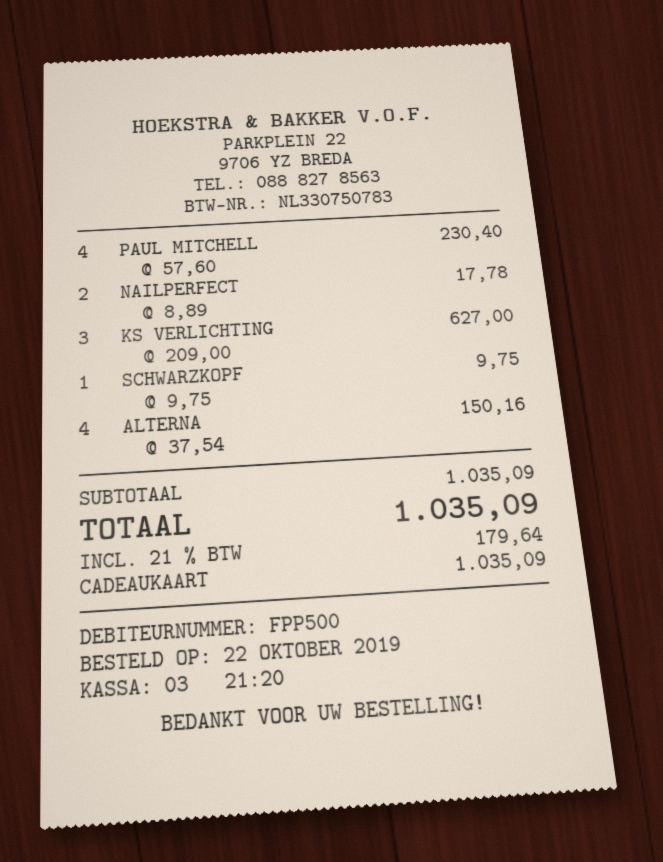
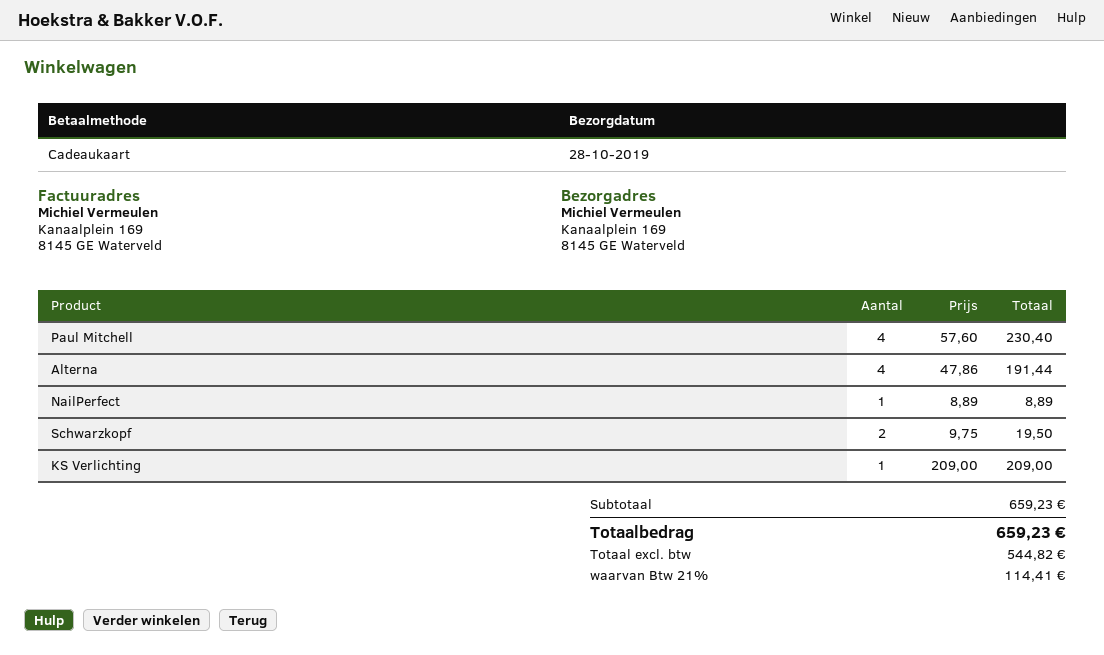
NAILPERFECT: 2 x 8.89 = 17.78 -> 1 x 8.89 = 8.89
KS VERLICHTING: 3 x 209.00 = 627.00 -> 1 x 209.00 = 209.00
SCHWARZKOPF: 1 x 9.75 = 9.75 -> 2 x 9.75 = 19.50
ALTERNA: 4 x 37.54 = 150.16 -> 4 x 47.86 = 191.44
subtotal: 1035.09 -> 659.23
tax: 21% = 179.64 -> 21% = 114.41
total: 1035.09 -> 659.23

